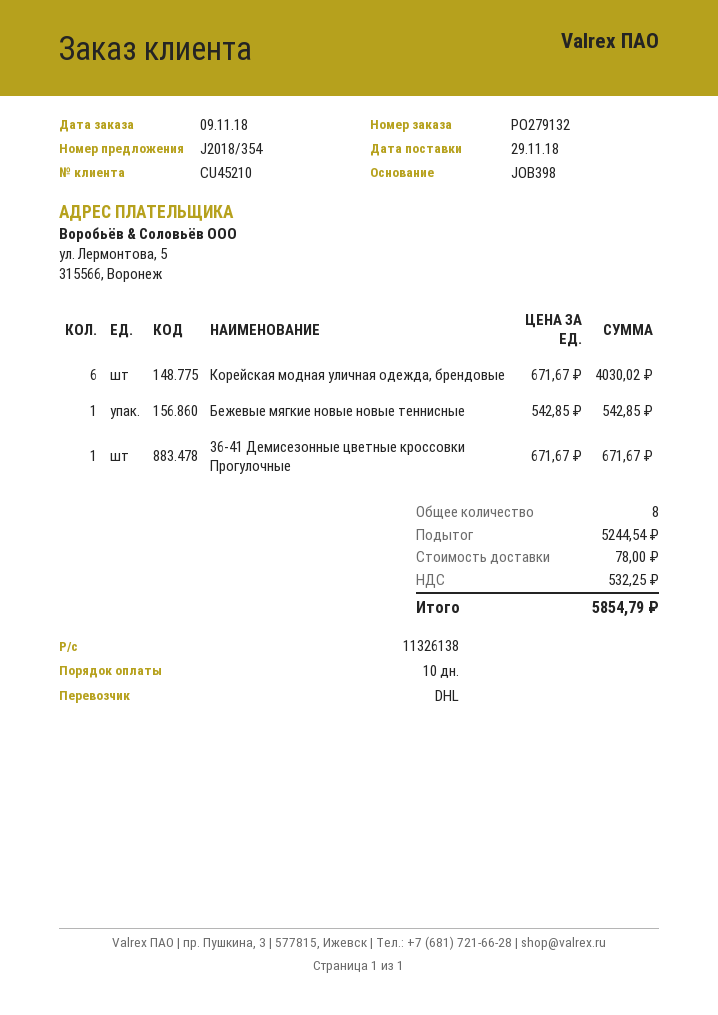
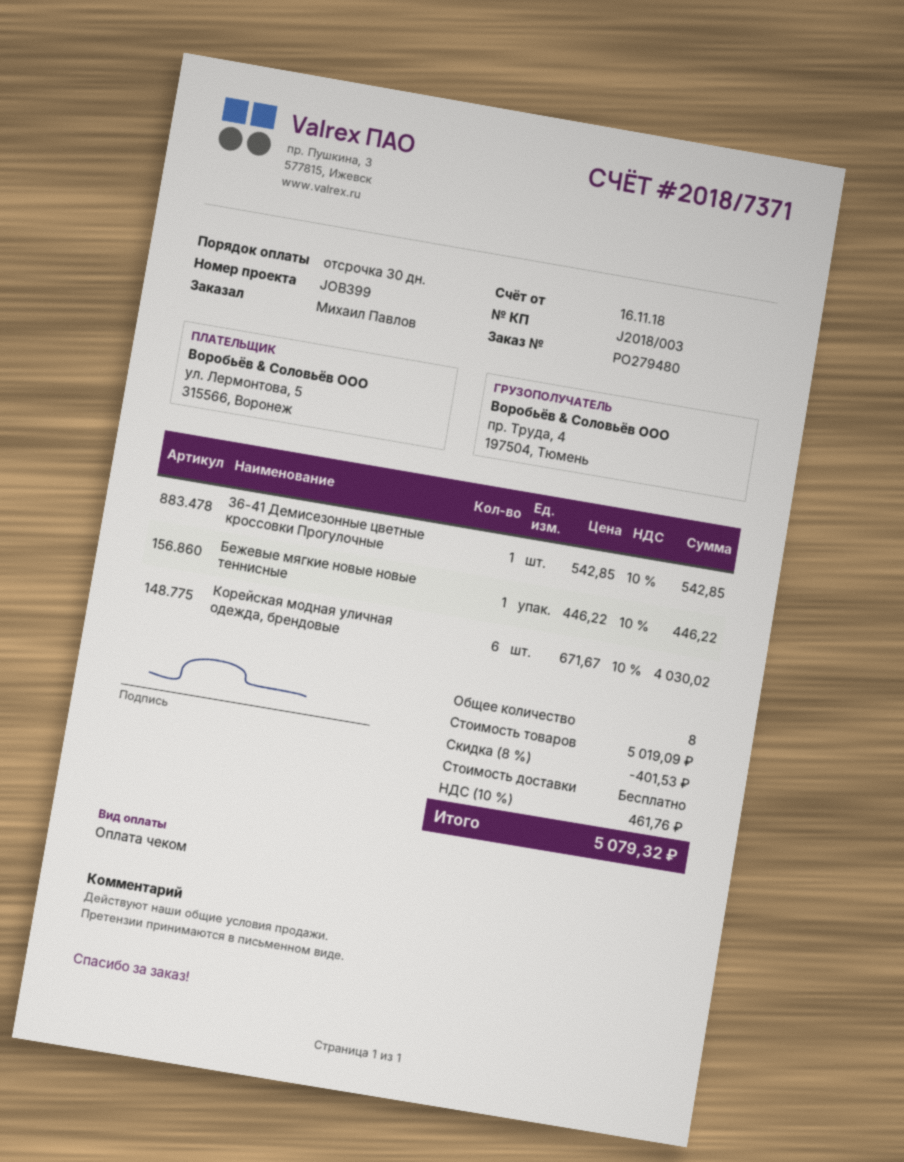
quote number: J2018/354 -> J2018/003
order number: PO279132 -> PO279480
payment terms: 10 days -> 30 days
reference: JOB398 -> JOB399
Бежевые мягкие новые новые теннисные: 1 x 542.85 = 542.85 -> 1 x 446.22 = 446.22
36-41 Демисезонные цветные кроссовки Прогулочные: 1 x 671.67 = 671.67 -> 1 x 542.85 = 542.85
subtotal: 5244.54 -> 5019.09
discount: none -> 8% = 401.53
shipping: 78.00 -> 0.00
tax: 532.25 -> 461.76
total: 5854.79 -> 5079.32

